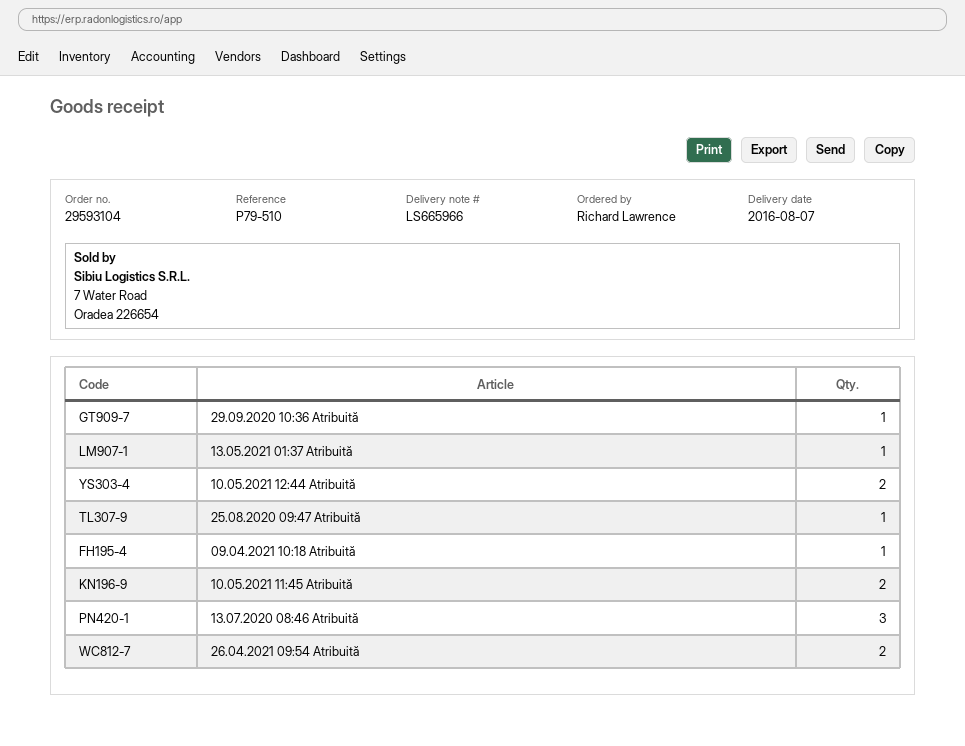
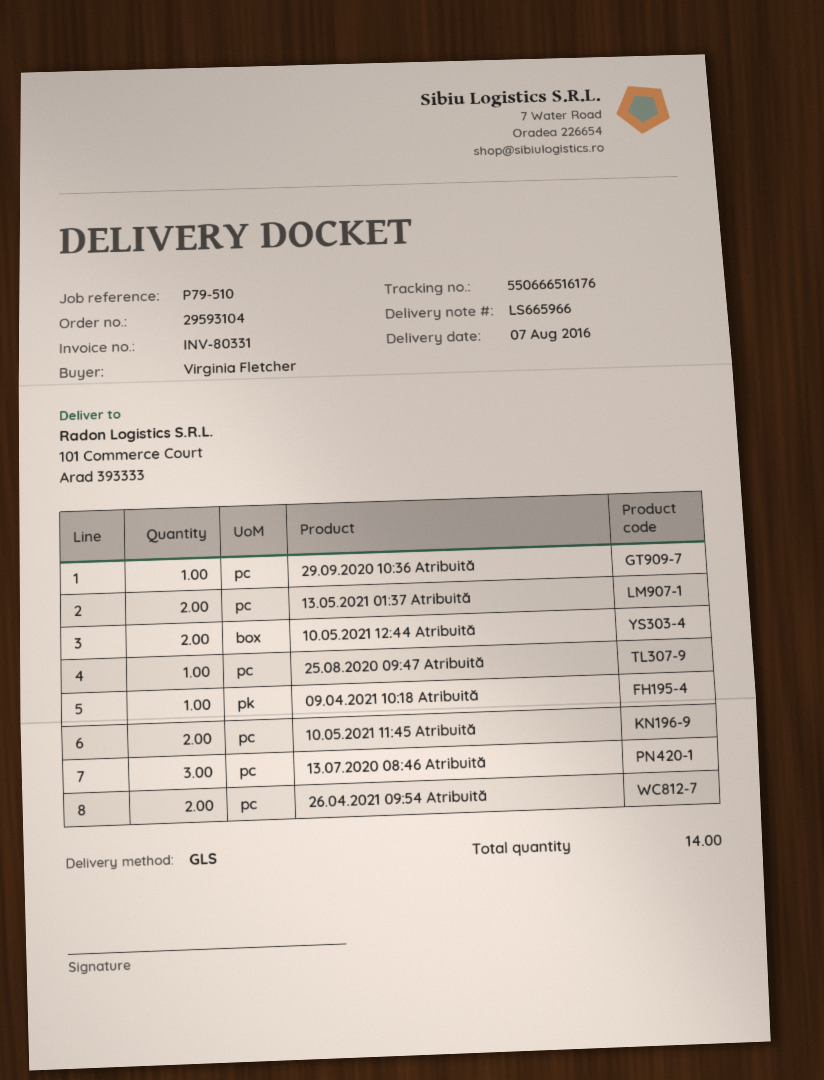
ordered by: Richard Lawrence -> Virginia Fletcher
13.05.2021 01:37 Atribuită: 1 -> 2

